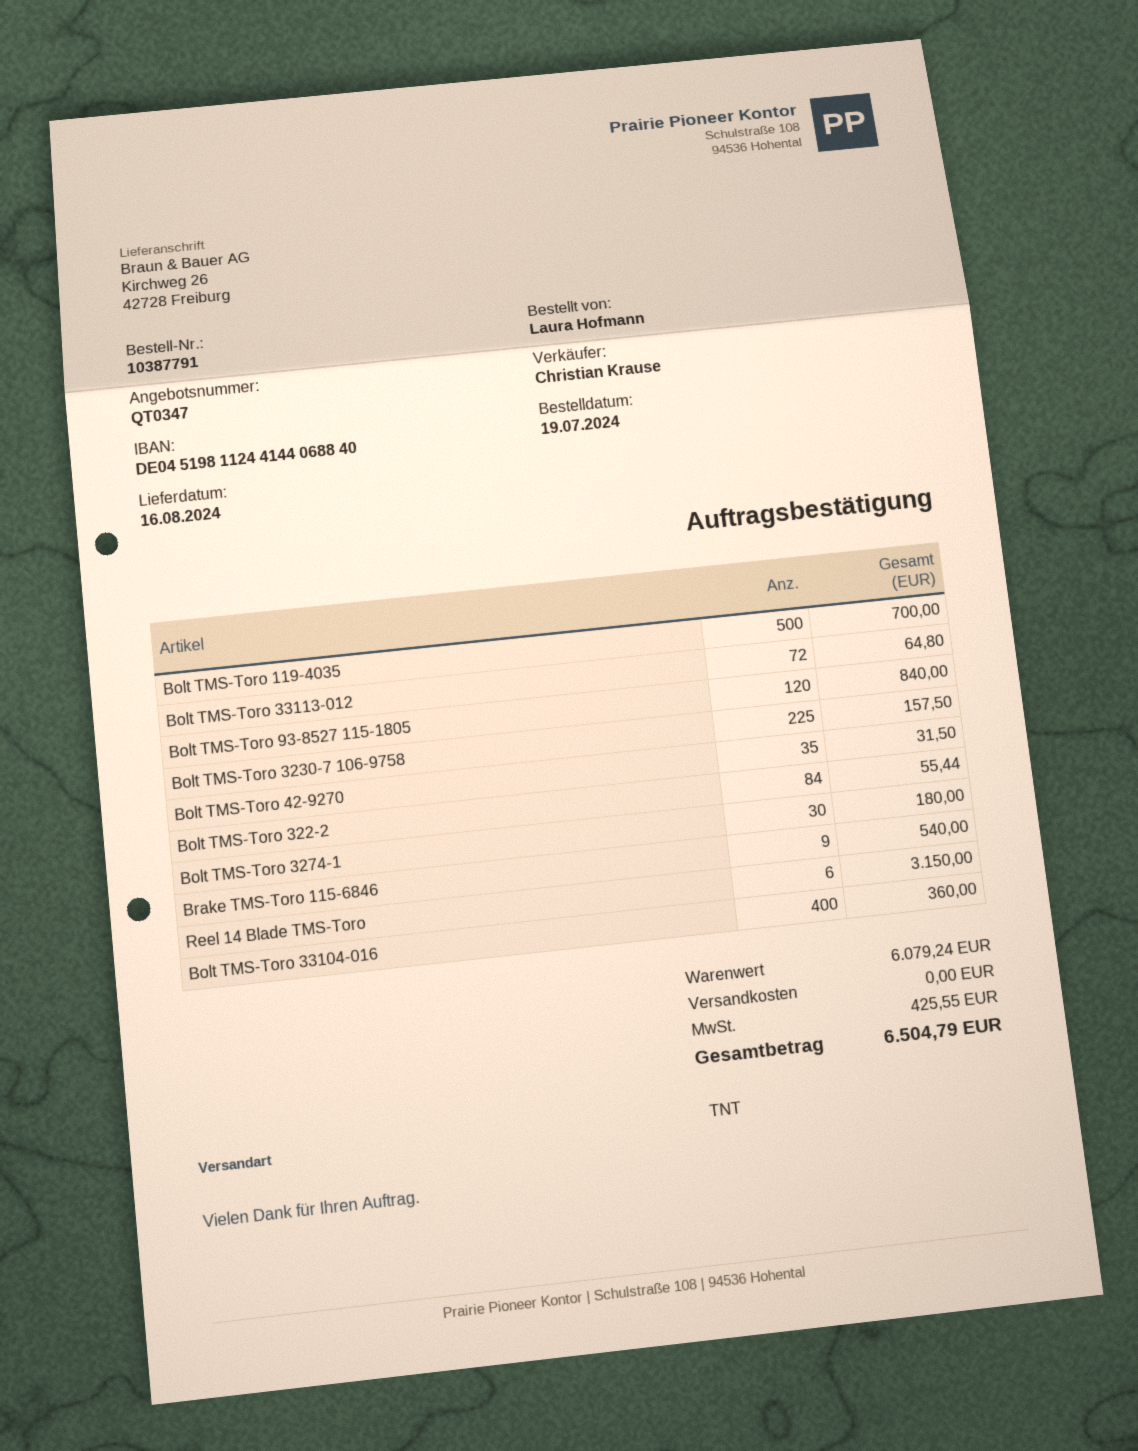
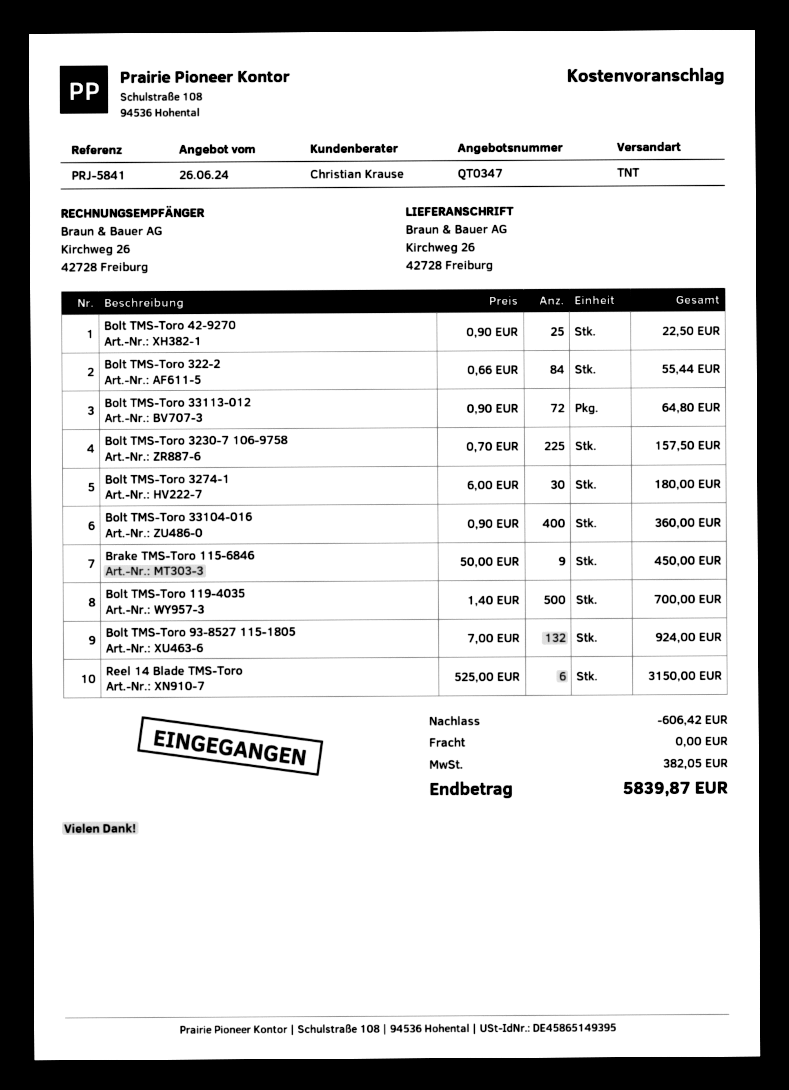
Bolt TMS-Toro 93-8527 115-1805: 120 for 840.00 -> 132 for 924.00
Bolt TMS-Toro 42-9270: 35 for 31.50 -> 25 for 22.50
Brake TMS-Toro 115-6846: 9 for 540.00 -> 9 for 450.00
discount: none -> 606.42
tax: 425.55 -> 382.05
total: 6504.79 -> 5839.87

